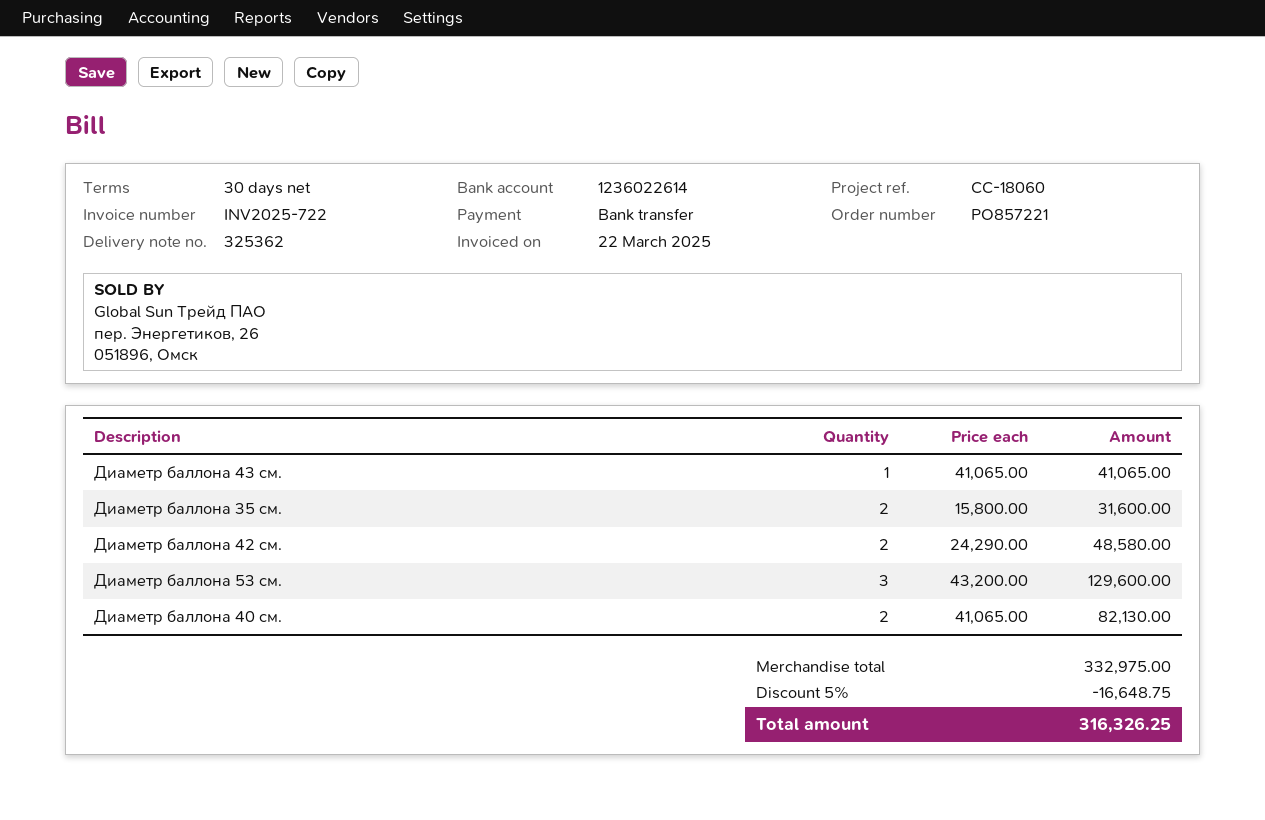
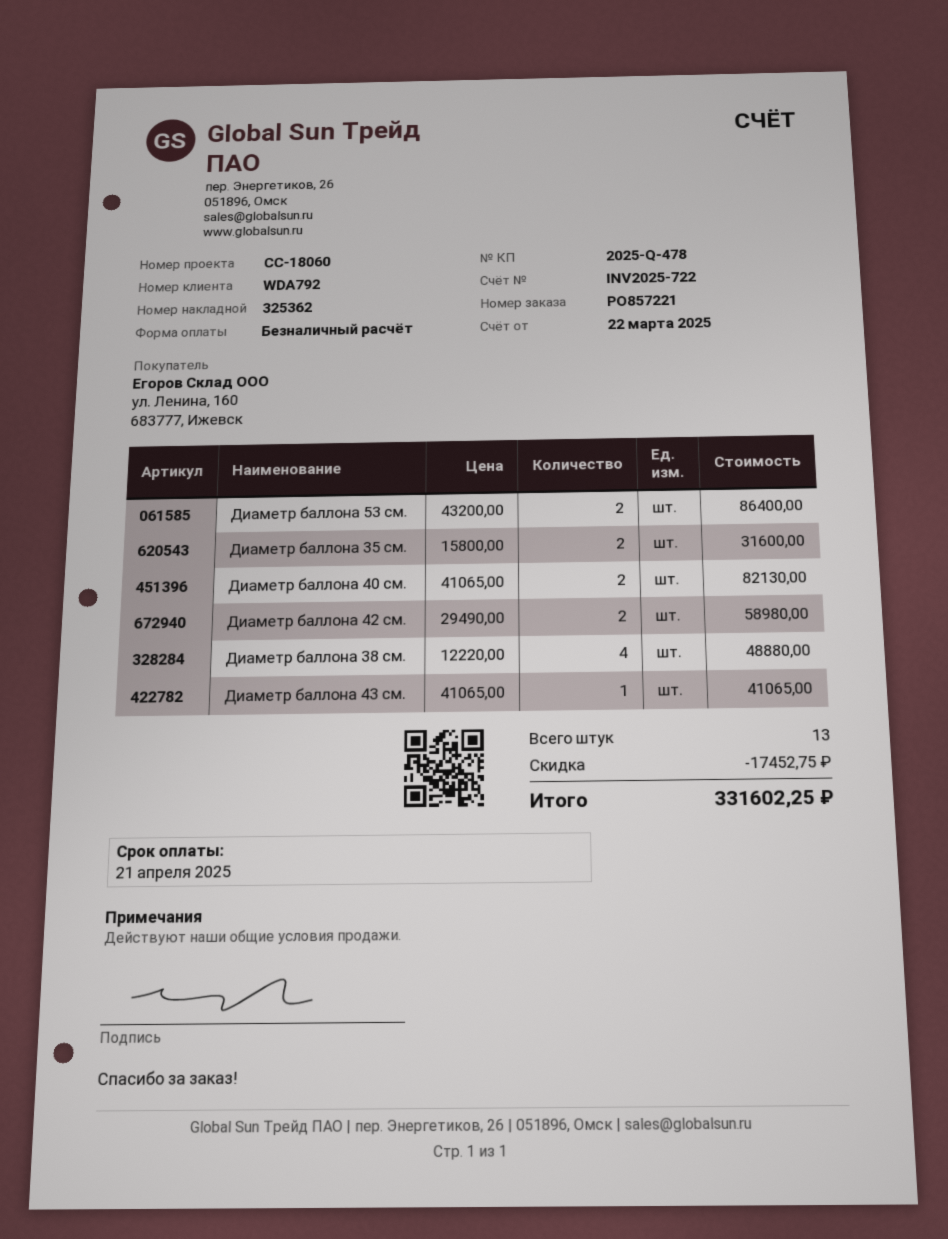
Диаметр баллона 42 см.: 2 x 24290.00 = 48580.00 -> 2 x 29490.00 = 58980.00
Диаметр баллона 53 см.: 3 x 43200.00 = 129600.00 -> 2 x 43200.00 = 86400.00
Диаметр баллона 38 см.: none -> 4 x 12220.00 = 48880.00
discount: 16648.75 -> 17452.75
total: 316326.25 -> 331602.25

